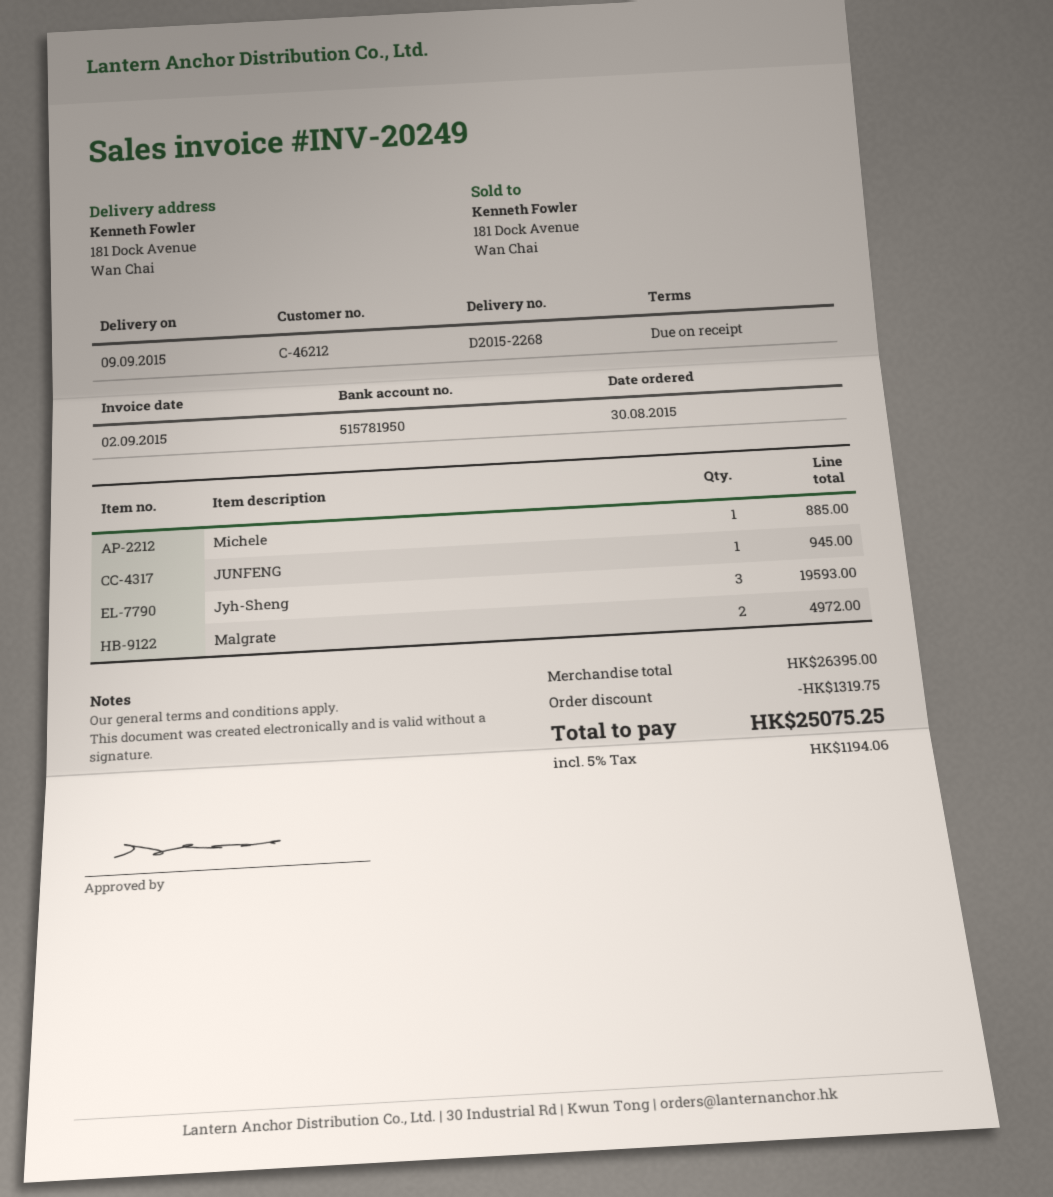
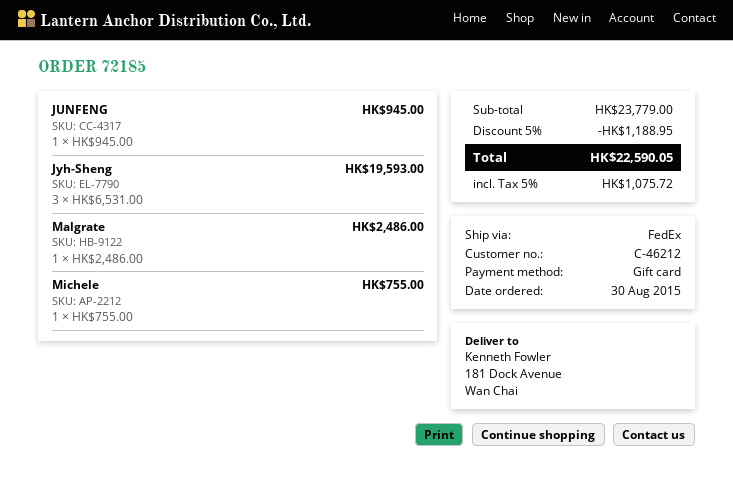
Michele: 1 for 885.00 -> 1 for 755.00
Malgrate: 2 for 4972.00 -> 1 for 2486.00
subtotal: 26395.00 -> 23779.00
discount: 1319.75 -> 1188.95
tax: 5% = 1194.06 -> 5% = 1075.72
total: 25075.25 -> 22590.05

